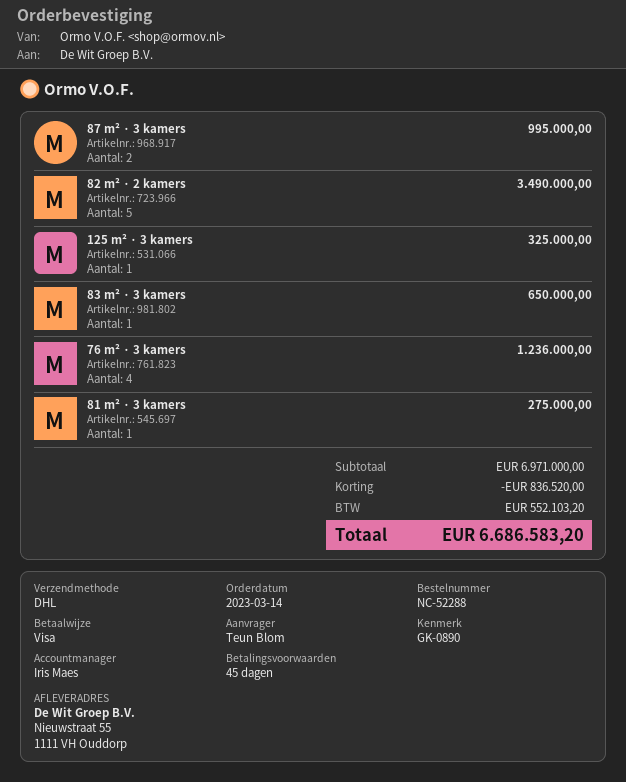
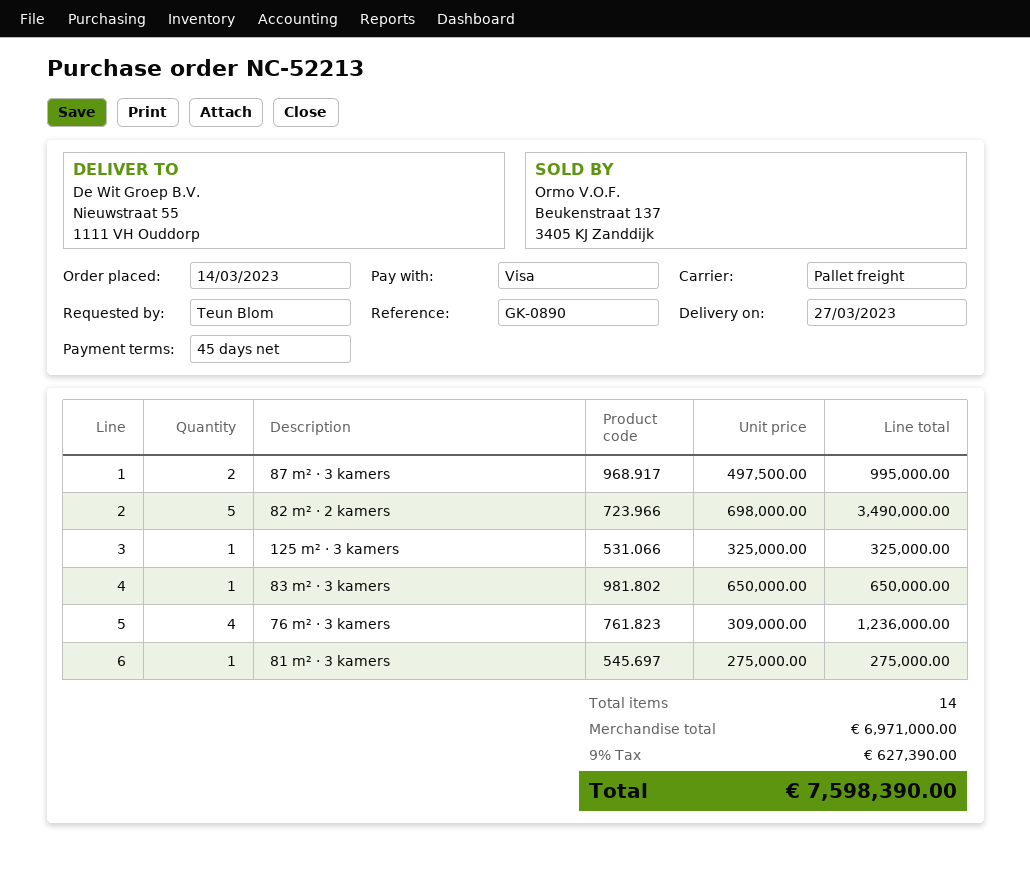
order number: NC-52288 -> NC-52213
shipping method: DHL -> pallet freight
discount: 836520.00 -> none
tax: 552103.20 -> 627390.00
total: 6686583.20 -> 7598390.00

